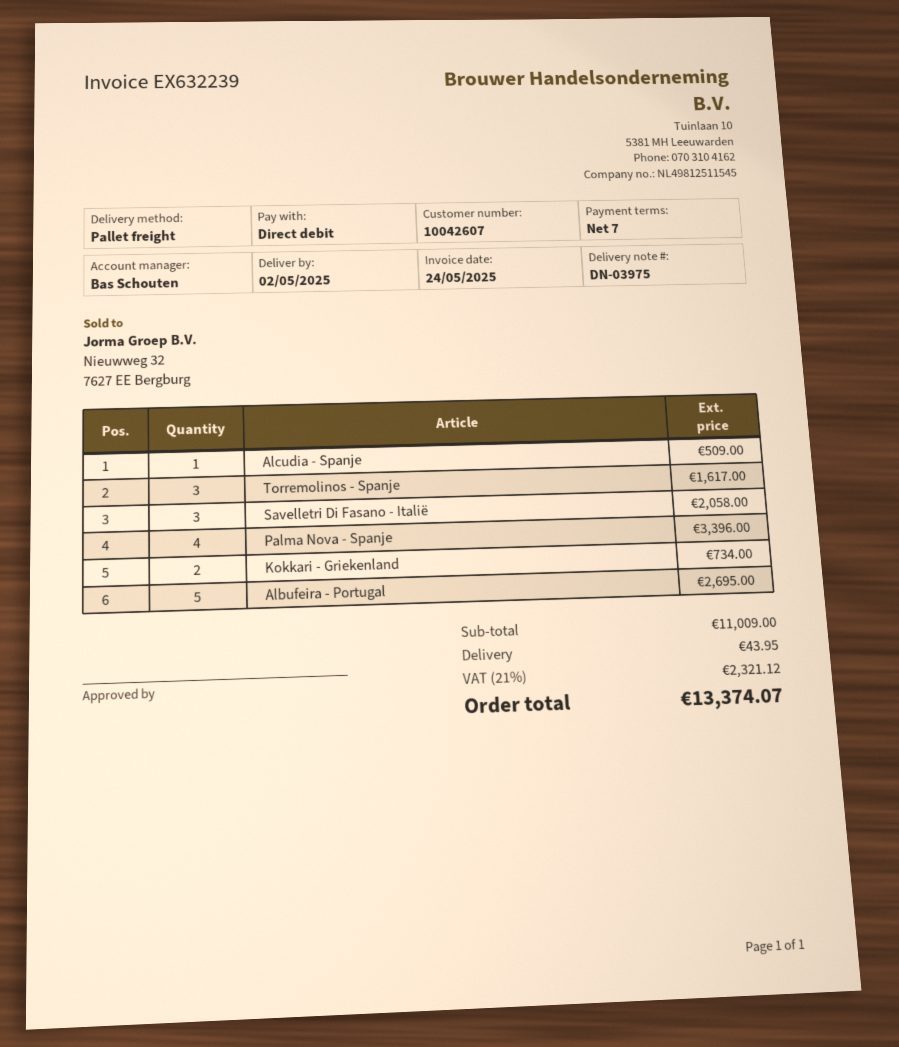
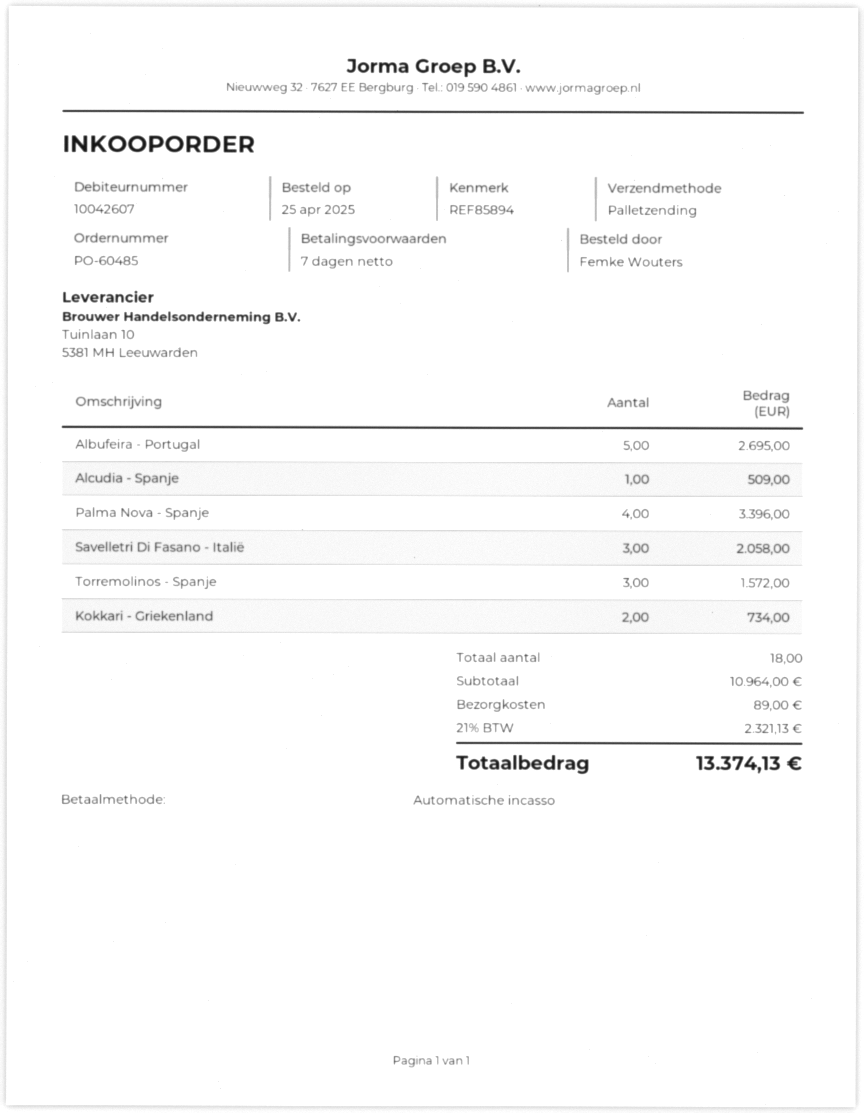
Torremolinos - Spanje: 3 for 1617.00 -> 3 for 1572.00
subtotal: 11009.00 -> 10964.00
shipping: 43.95 -> 89.00
tax: 21% = 2321.12 -> 21% = 2321.13
total: 13374.07 -> 13374.13

